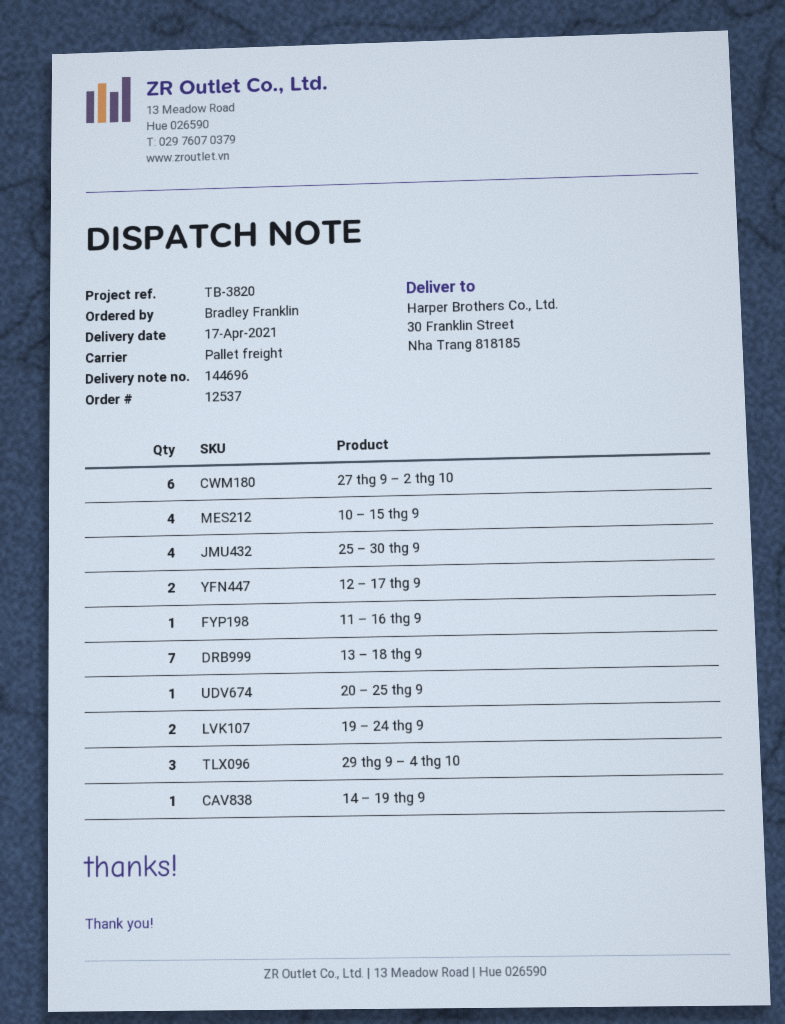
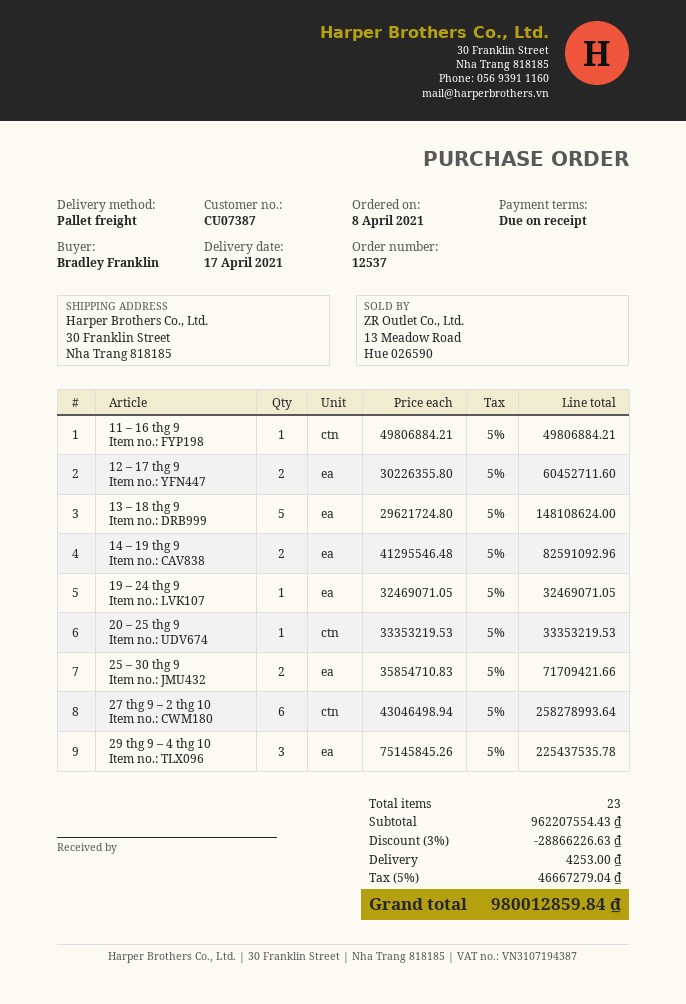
10 – 15 thg 9: 4 -> none
25 – 30 thg 9: 4 -> 2
13 – 18 thg 9: 7 -> 5
19 – 24 thg 9: 2 -> 1
14 – 19 thg 9: 1 -> 2

